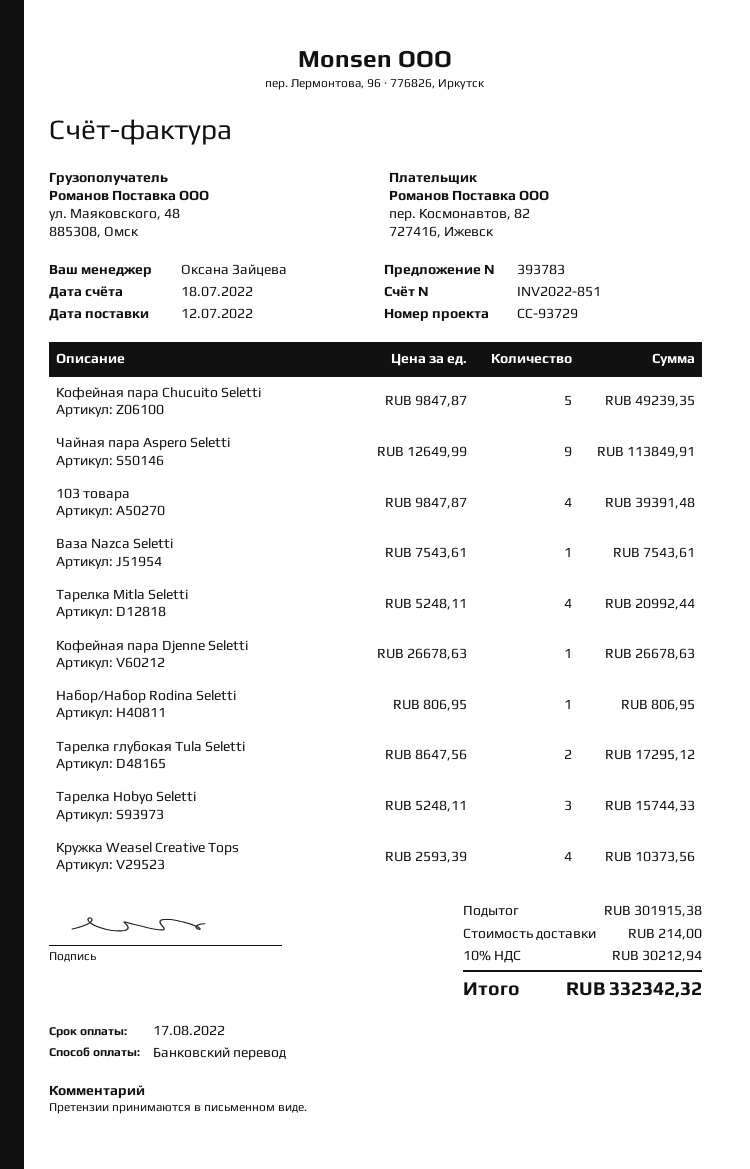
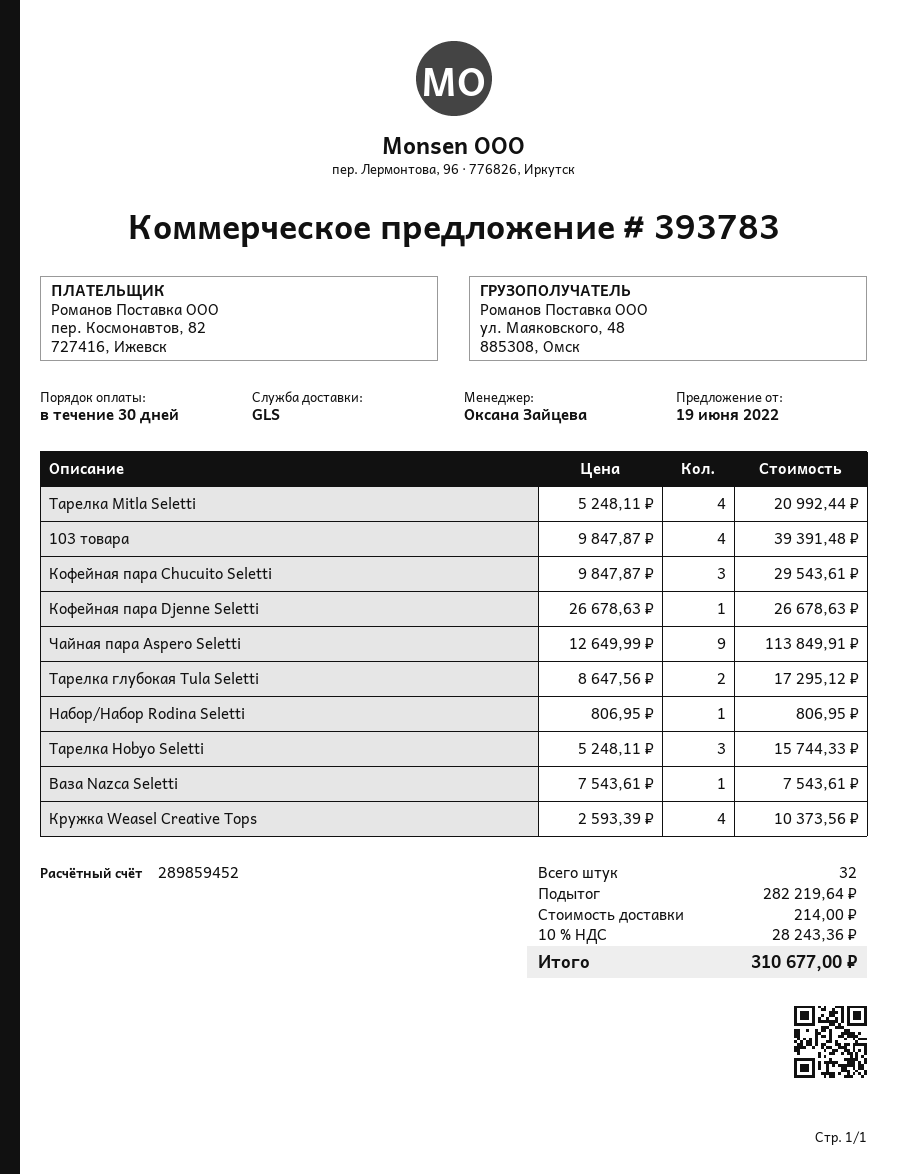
Кофейная пара Chucuito Seletti: 5 x 9847.87 = 49239.35 -> 3 x 9847.87 = 29543.61
subtotal: 301915.38 -> 282219.64
tax: 10% = 30212.94 -> 10% = 28243.36
total: 332342.32 -> 310677.00

